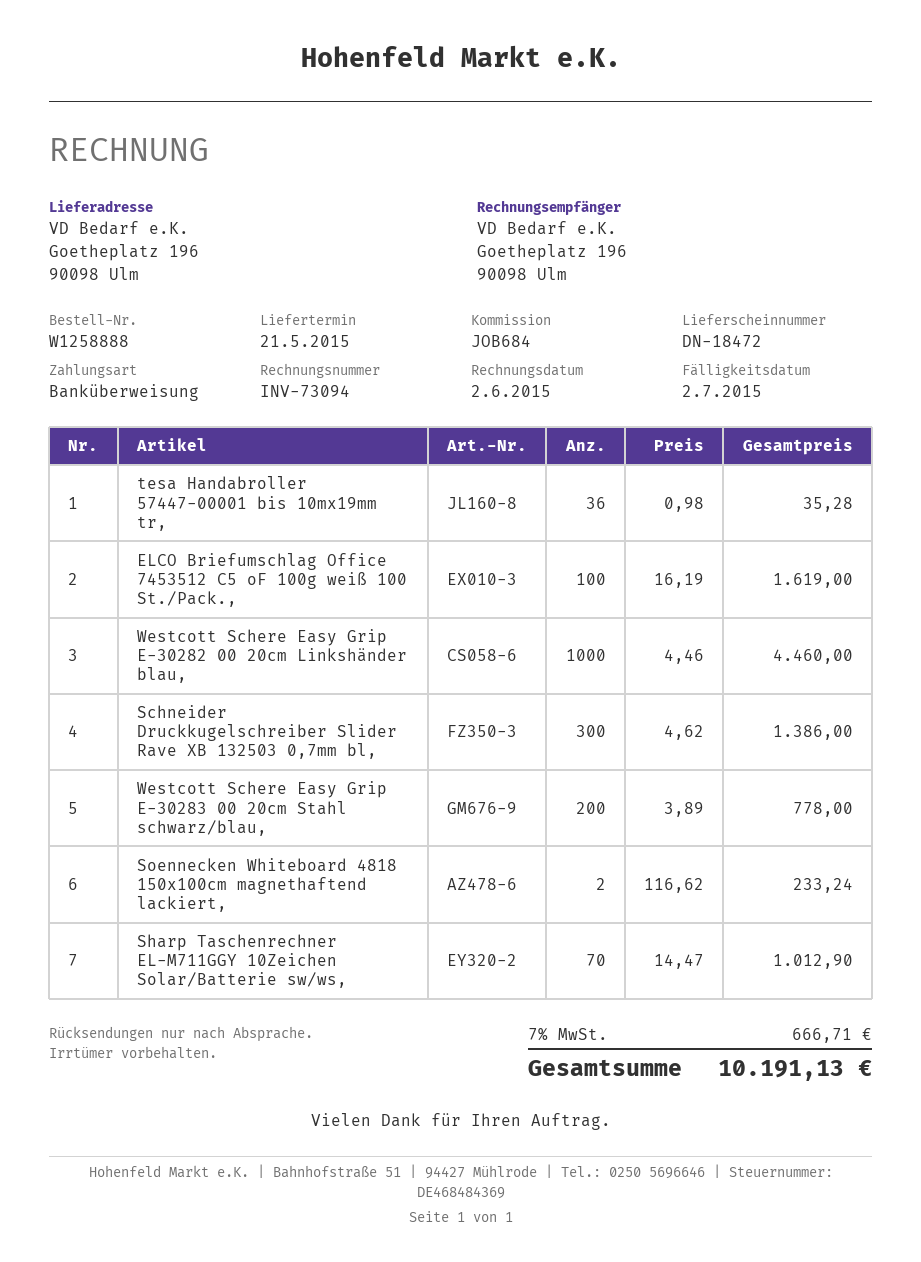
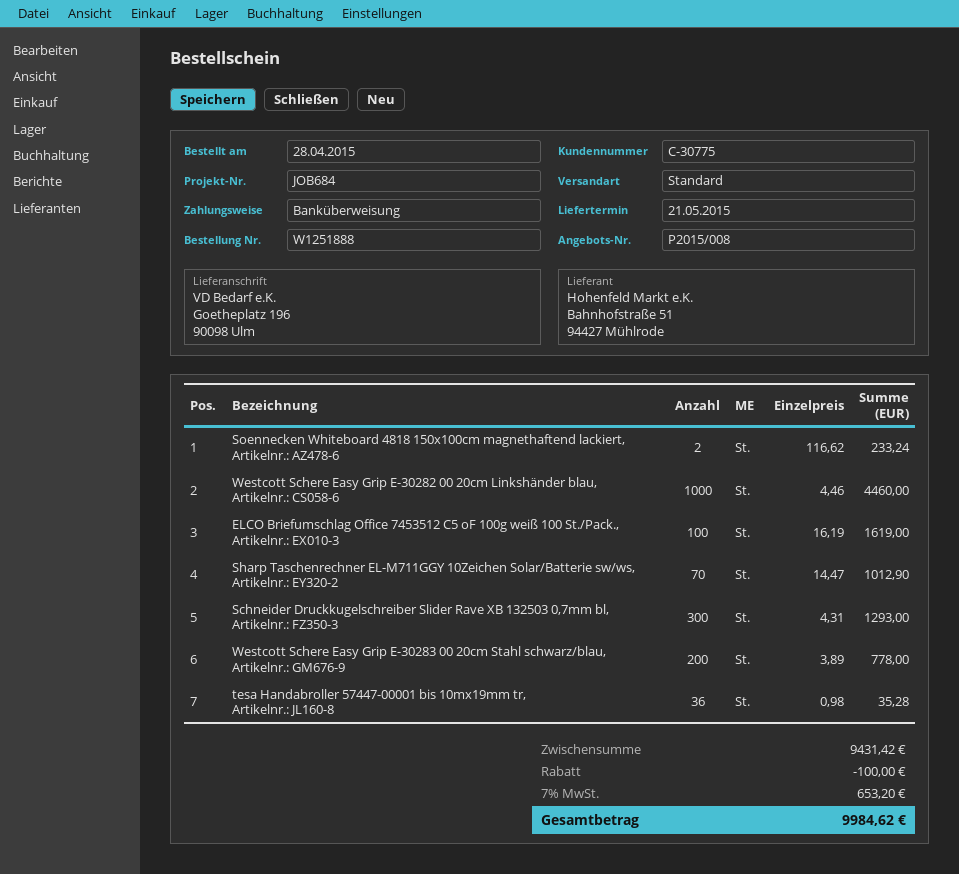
order number: W1258888 -> W1251888
Schneider Druckkugelschreiber Slider Rave XB 132503 0,7mm bl,: 300 x 4.62 = 1386.00 -> 300 x 4.31 = 1293.00
discount: none -> 100.00
tax: 7% = 666.71 -> 7% = 653.20
total: 10191.13 -> 9984.62

